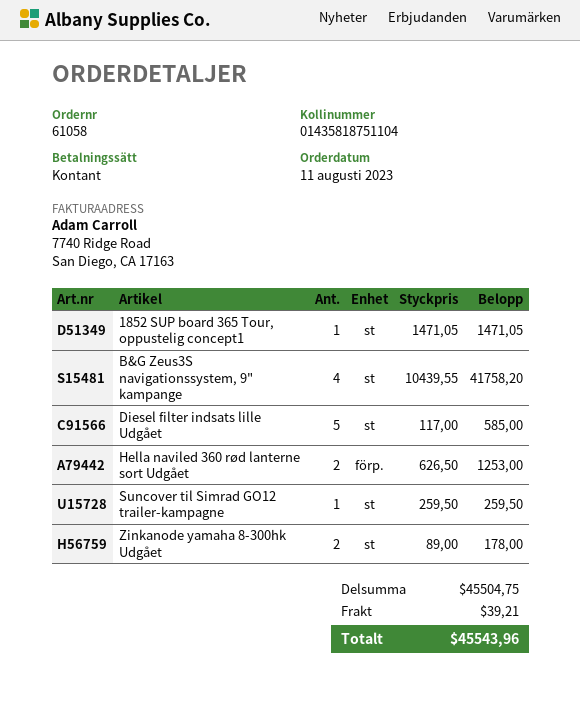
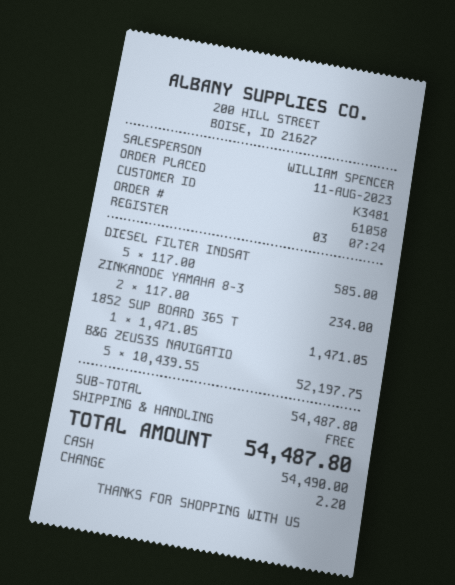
B&G Zeus3S navigationssystem, 9" kampange: 4 x 10439.55 = 41758.20 -> 5 x 10439.55 = 52197.75
Hella naviled 360 rød lanterne sort Udgået: 2 x 626.50 = 1253.00 -> none
Suncover til Simrad GO12 trailer-kampagne: 1 x 259.50 = 259.50 -> none
Zinkanode yamaha 8-300hk Udgået: 2 x 89.00 = 178.00 -> 2 x 117.00 = 234.00
subtotal: 45504.75 -> 54487.80
shipping: 39.21 -> 0.00
total: 45543.96 -> 54487.80

